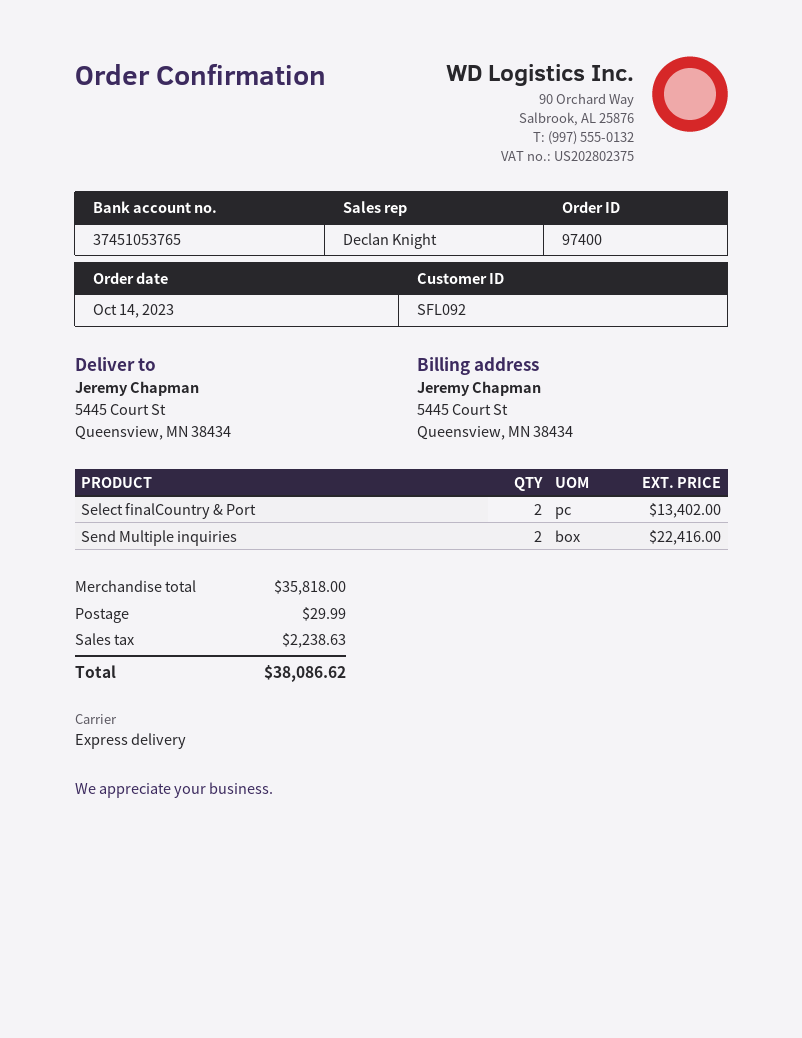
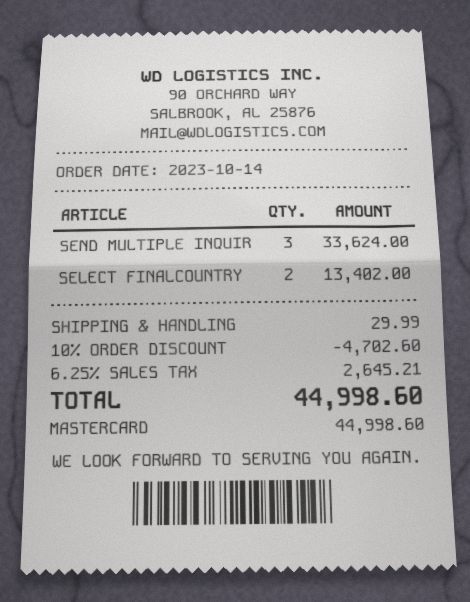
Send Multiple inquiries: 2 for 22416.00 -> 3 for 33624.00
discount: none -> 10% = 4702.60
tax: 2238.63 -> 2645.21
total: 38086.62 -> 44998.60

